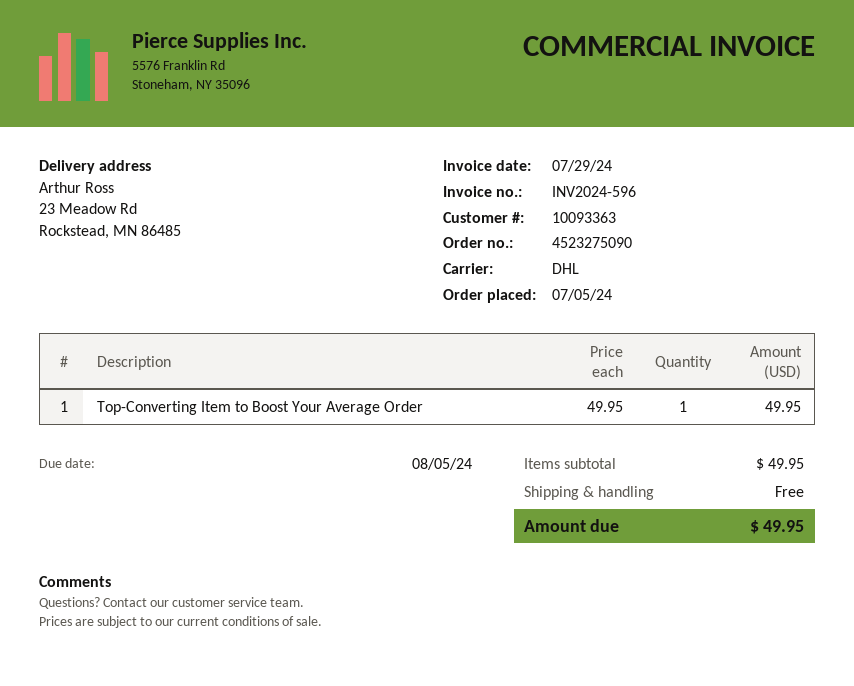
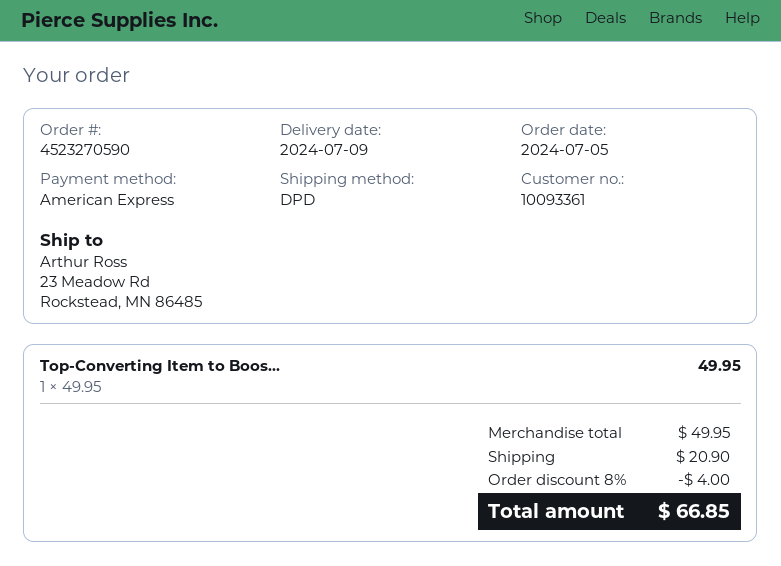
order number: 4523275090 -> 4523270590
customer number: 10093363 -> 10093361
shipping method: DHL -> DPD
discount: none -> 8% = 4.00
shipping: 0.00 -> 20.90
total: 49.95 -> 66.85

